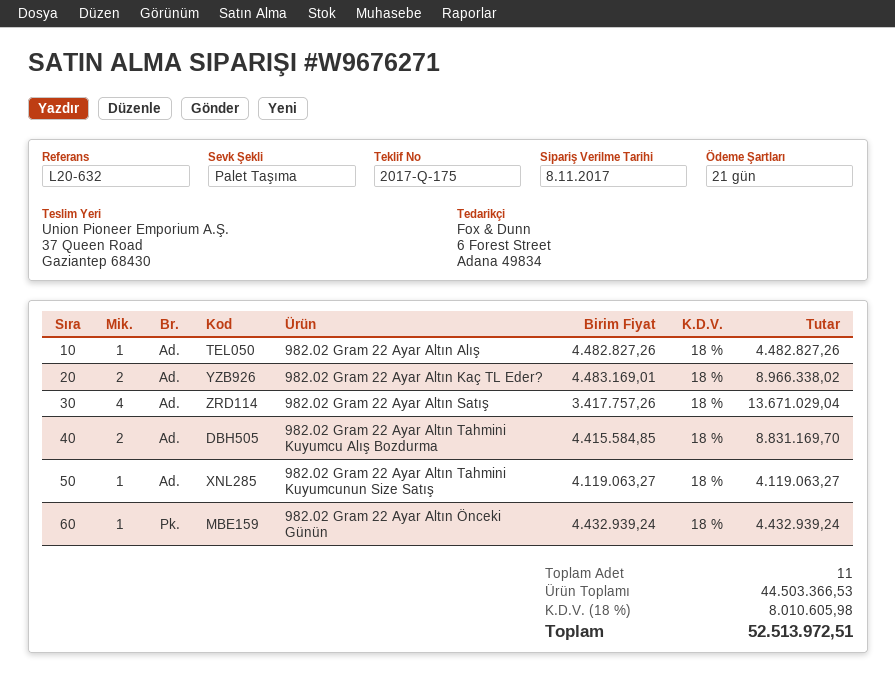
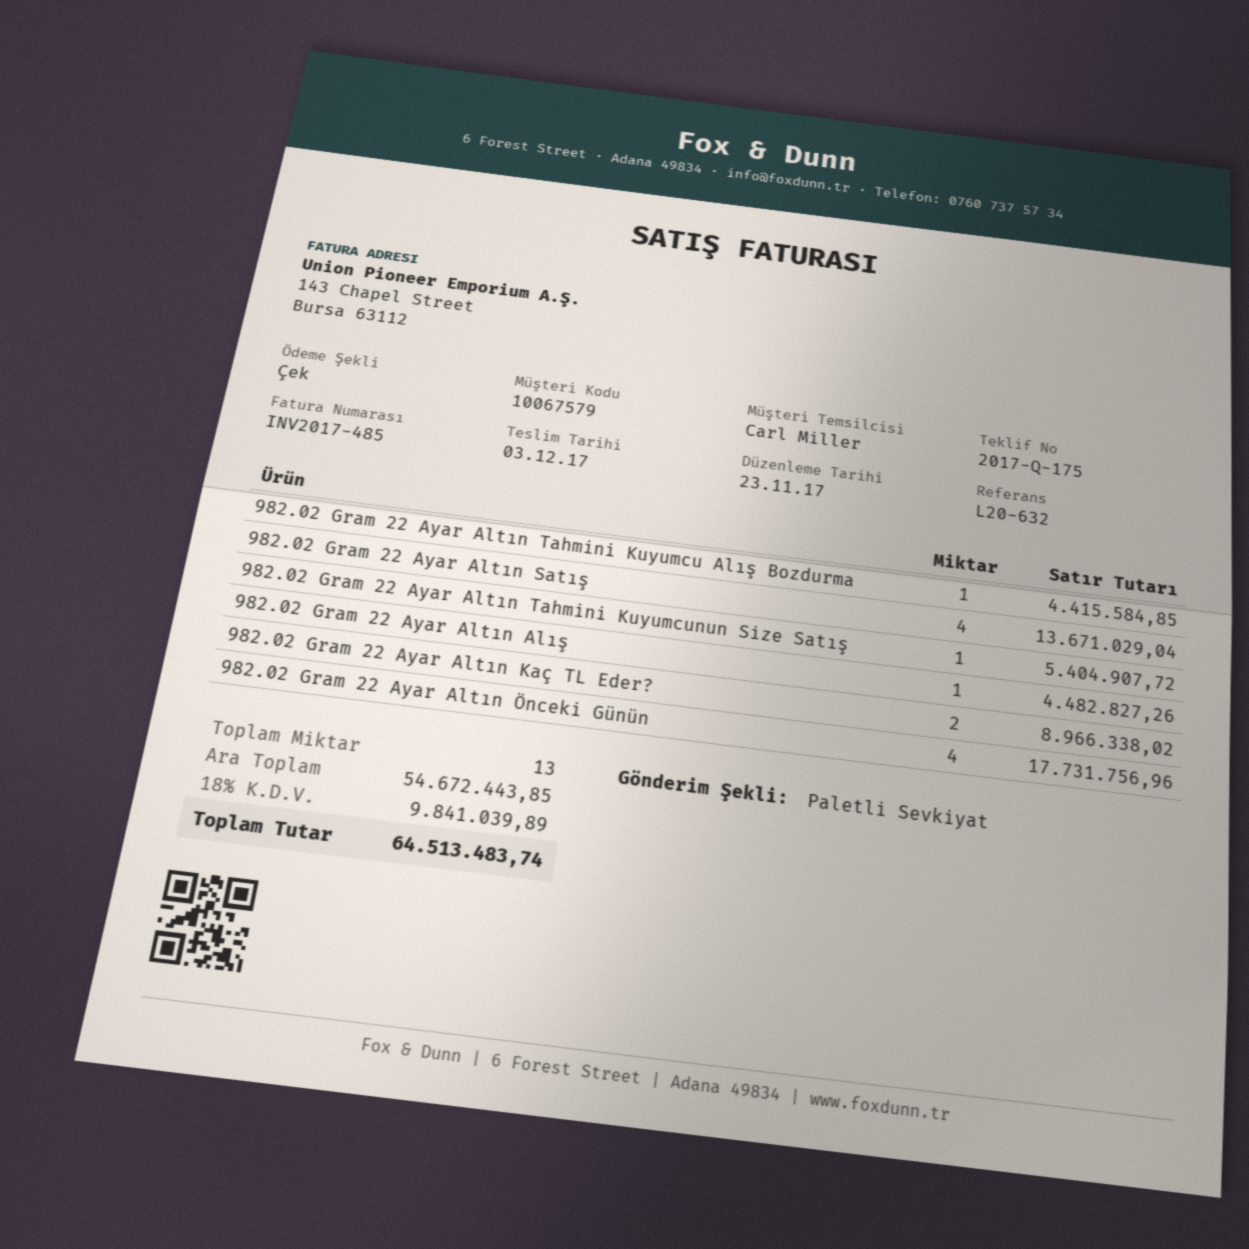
982.02 Gram 22 Ayar Altın Tahmini Kuyumcu Alış Bozdurma: 2 for 8831169.70 -> 1 for 4415584.85
982.02 Gram 22 Ayar Altın Tahmini Kuyumcunun Size Satış: 1 for 4119063.27 -> 1 for 5404907.72
982.02 Gram 22 Ayar Altın Önceki Günün: 1 for 4432939.24 -> 4 for 17731756.96
total quantity: 11 -> 13
subtotal: 44503366.53 -> 54672443.85
tax: 18% = 8010605.98 -> 18% = 9841039.89
total: 52513972.51 -> 64513483.74

